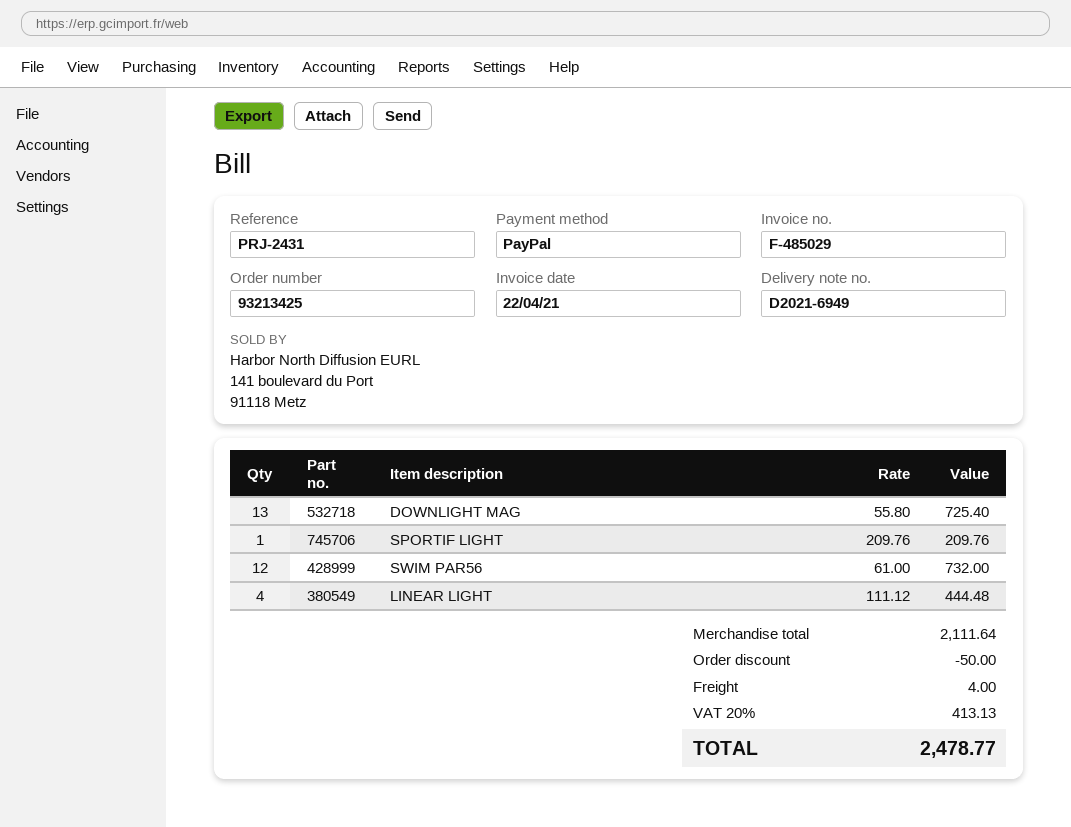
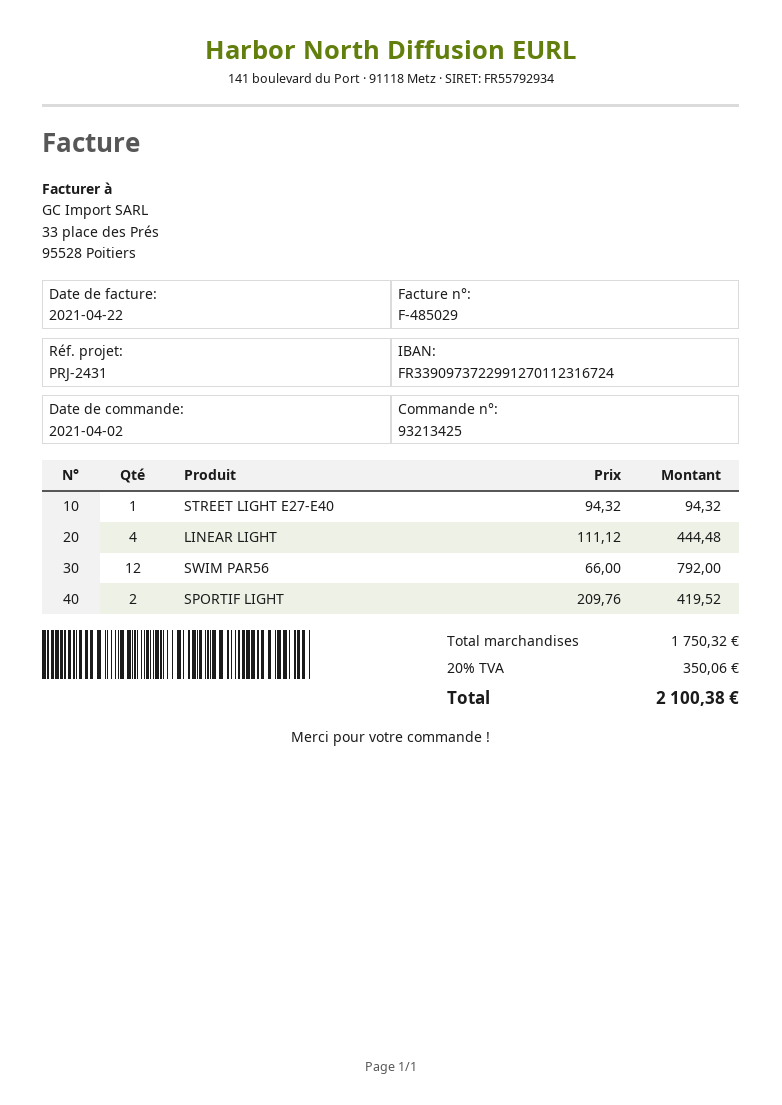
DOWNLIGHT MAG: 13 x 55.80 = 725.40 -> none
SPORTIF LIGHT: 1 x 209.76 = 209.76 -> 2 x 209.76 = 419.52
SWIM PAR56: 12 x 61.00 = 732.00 -> 12 x 66.00 = 792.00
STREET LIGHT E27-E40: none -> 1 x 94.32 = 94.32
subtotal: 2111.64 -> 1750.32
discount: 50.00 -> none
shipping: 4.00 -> none
tax: 20% = 413.13 -> 20% = 350.06
total: 2478.77 -> 2100.38

